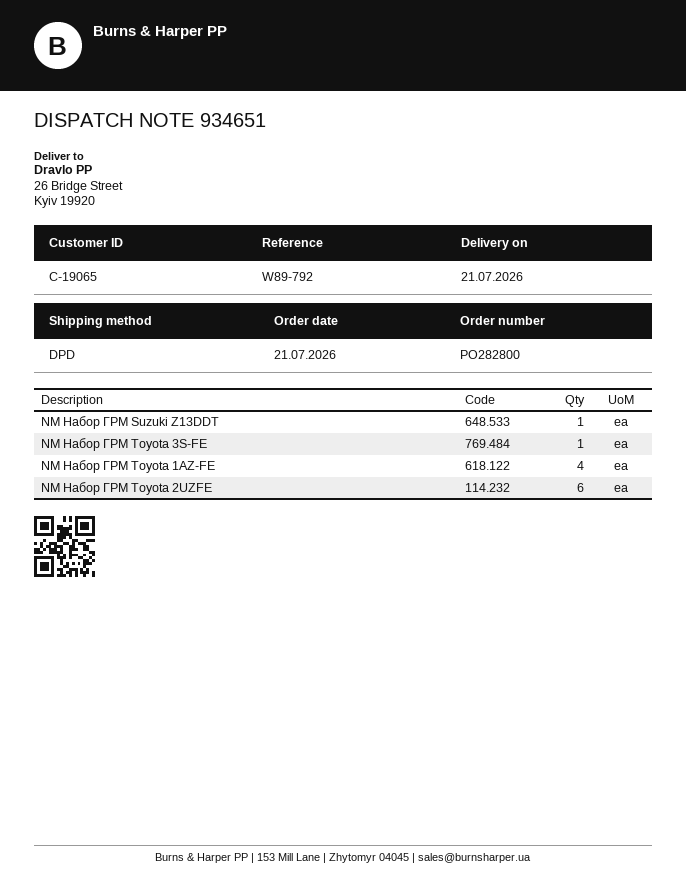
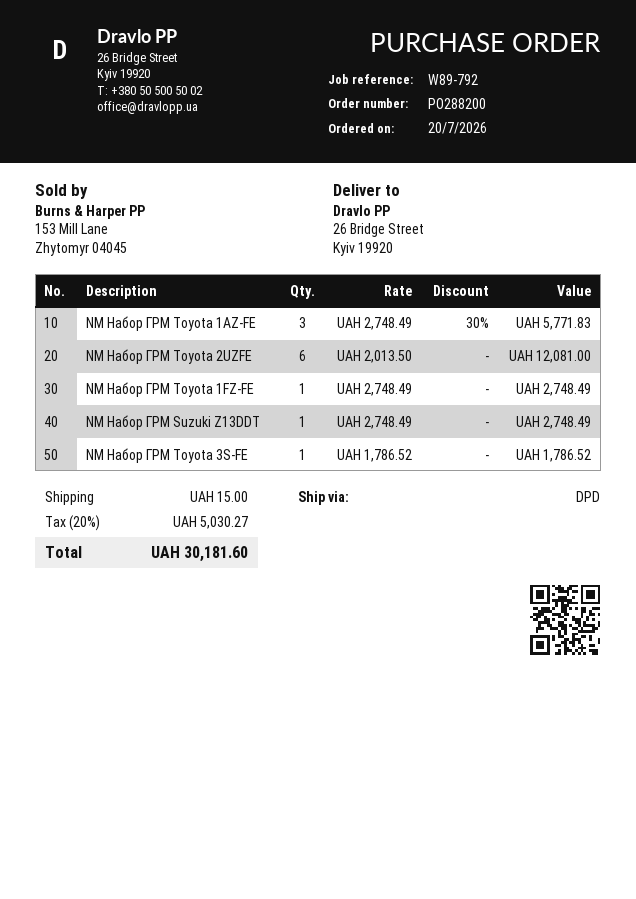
order number: PO282800 -> PO288200
order date: 2026-07-21 -> 2026-07-20
NM Набор ГРМ Toyota 1AZ-FE: 4 -> 3
NM Набор ГРМ Toyota 1FZ-FE: none -> 1

